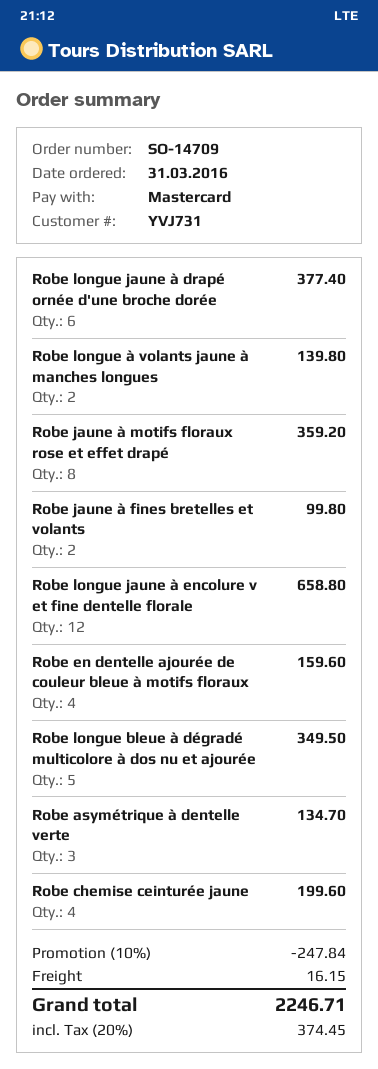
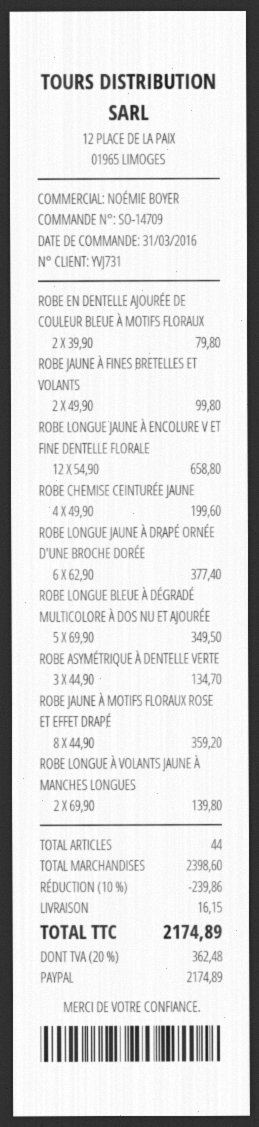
payment method: Mastercard -> PayPal
Robe en dentelle ajourée de couleur bleue à motifs floraux: 4 for 159.60 -> 2 for 79.80
discount: 10% = 247.84 -> 10% = 239.86
tax: 20% = 374.45 -> 20% = 362.48
total: 2246.71 -> 2174.89

